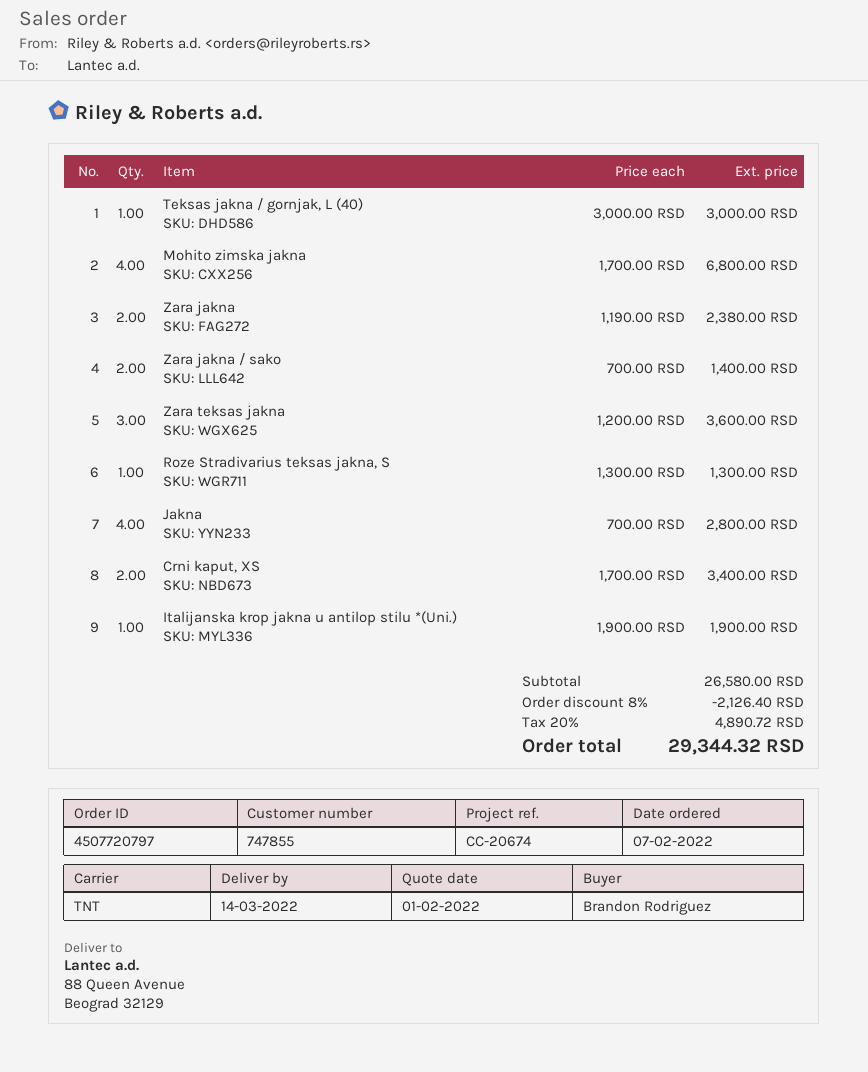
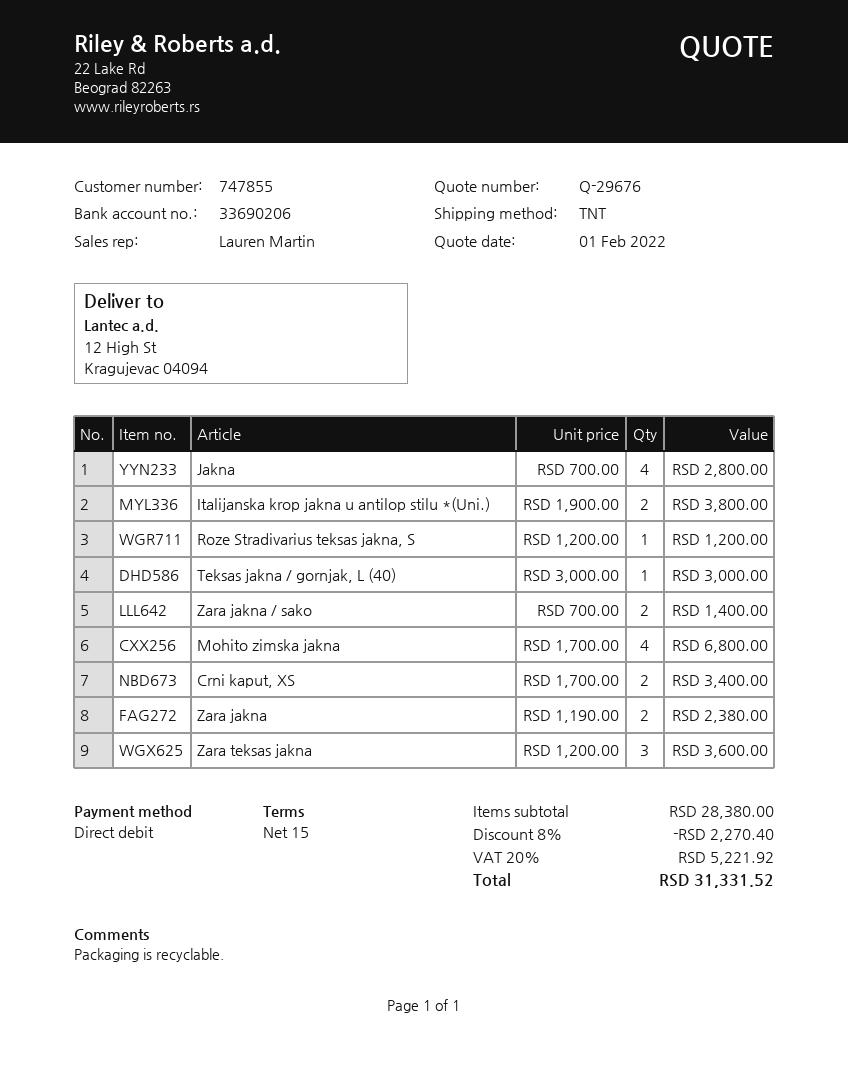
ship to: 88 Queen Avenue, Beograd 32129 -> 12 High St, Kragujevac 04094
Roze Stradivarius teksas jakna, S: 1 x 1300.00 = 1300.00 -> 1 x 1200.00 = 1200.00
Italijanska krop jakna u antilop stilu *(Uni.): 1 x 1900.00 = 1900.00 -> 2 x 1900.00 = 3800.00
subtotal: 26580.00 -> 28380.00
discount: 8% = 2126.40 -> 8% = 2270.40
tax: 20% = 4890.72 -> 20% = 5221.92
total: 29344.32 -> 31331.52

